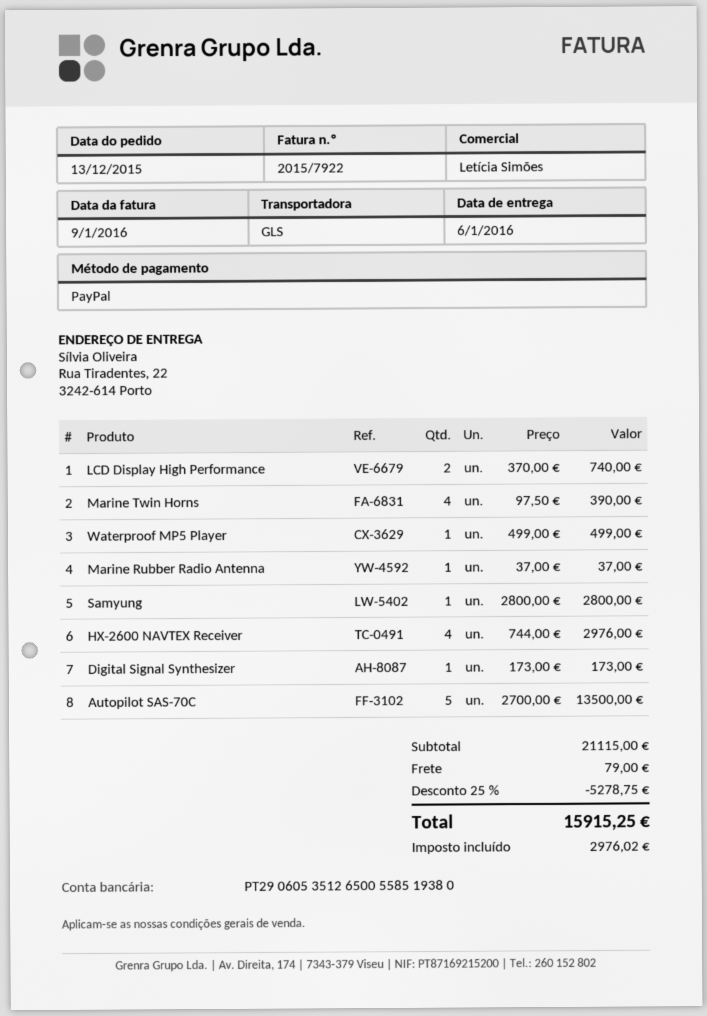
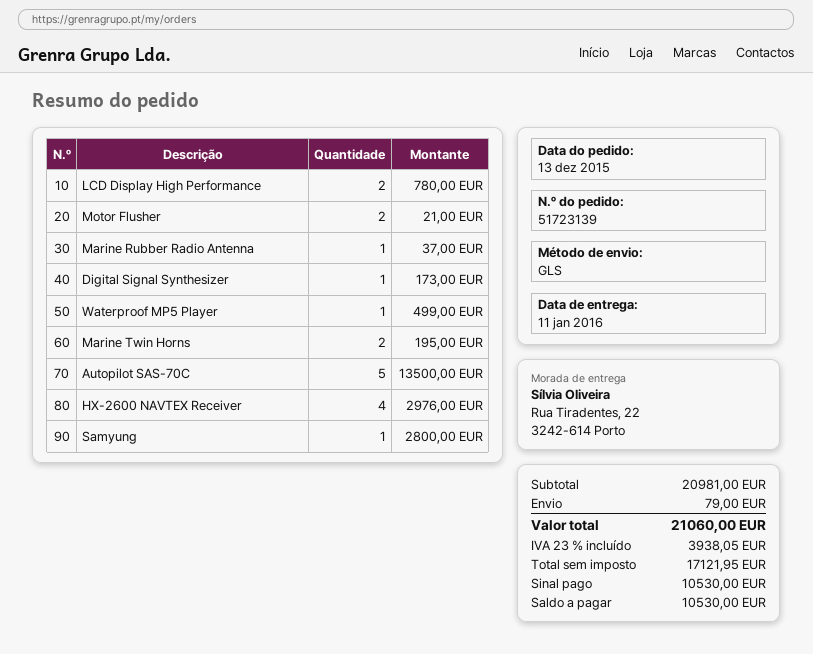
delivery date: 2016-01-06 -> 2016-01-11
LCD Display High Performance: 2 for 740.00 -> 2 for 780.00
Marine Twin Horns: 4 for 390.00 -> 2 for 195.00
Motor Flusher: none -> 2 for 21.00
subtotal: 21115.00 -> 20981.00
discount: 25% = 5278.75 -> none
tax: 2976.02 -> 3938.05
total: 15915.25 -> 21060.00

